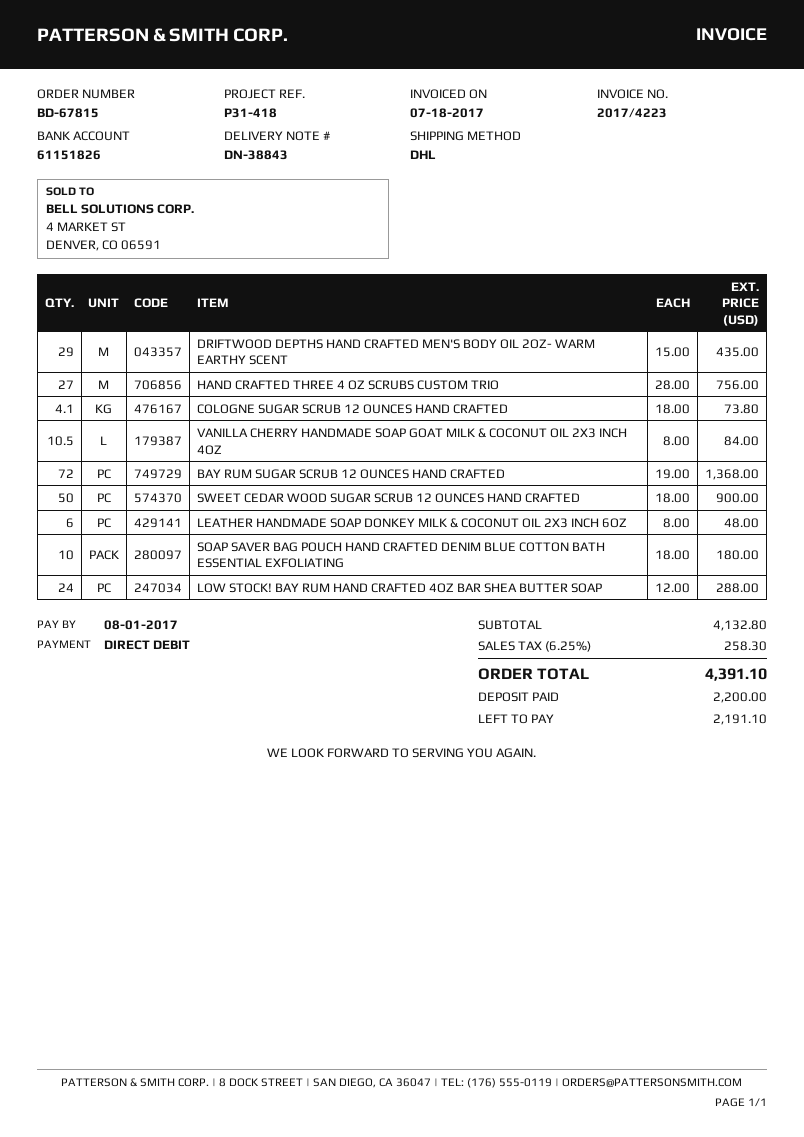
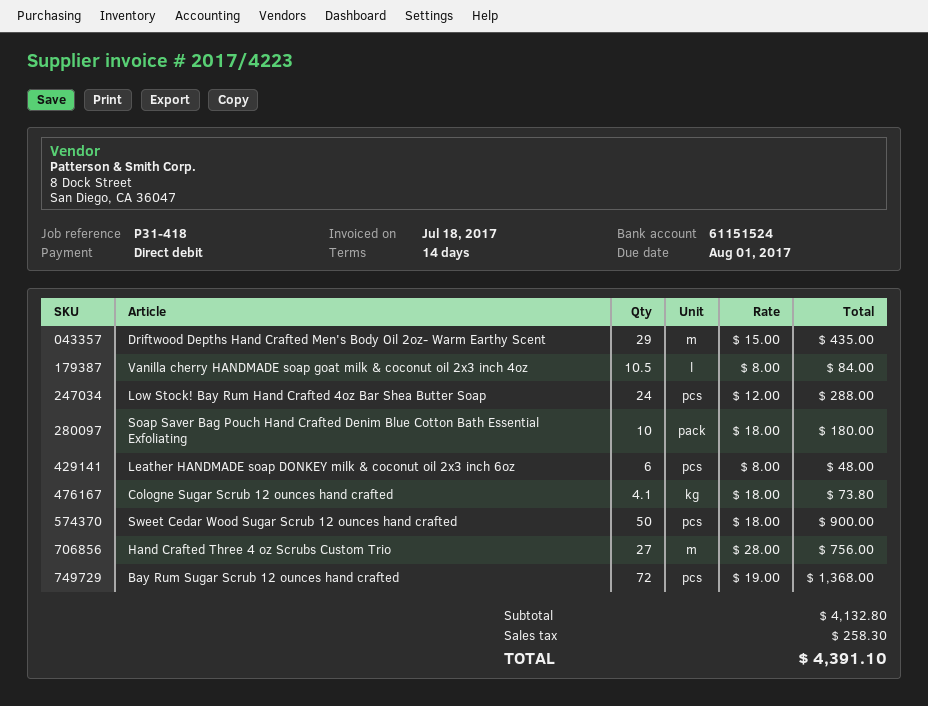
bank account: 61151826 -> 61151524

